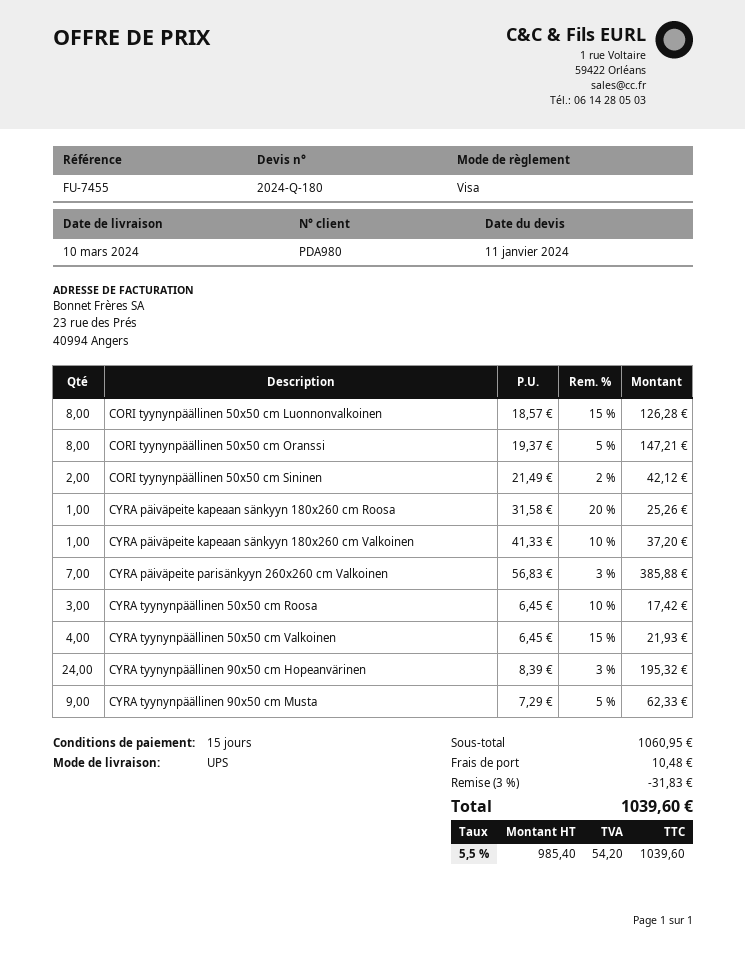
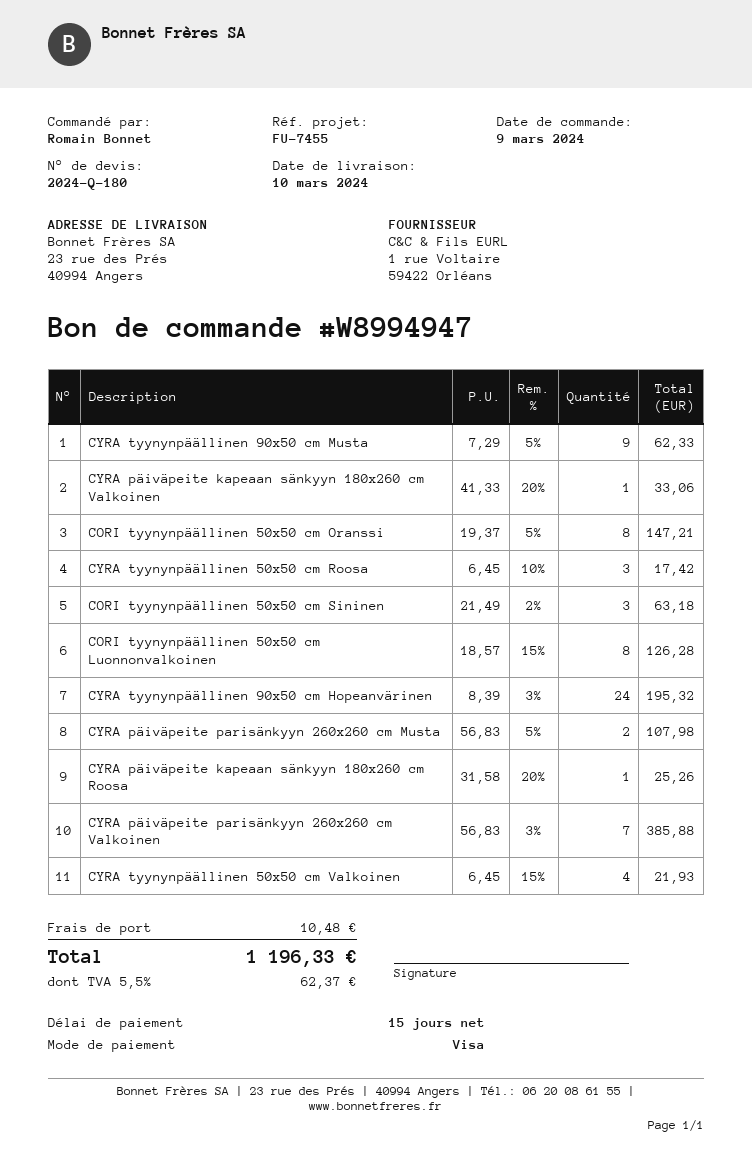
CORI tyynynpäällinen 50x50 cm Sininen: 2 x 21.49 - 2% = 42.12 -> 3 x 21.49 - 2% = 63.18
CYRA päiväpeite kapeaan sänkyyn 180x260 cm Valkoinen: 1 x 41.33 - 10% = 37.20 -> 1 x 41.33 - 20% = 33.06
CYRA päiväpeite parisänkyyn 260x260 cm Musta: none -> 2 x 56.83 - 5% = 107.98
discount: 3% = 31.83 -> none
tax: 5.5% = 54.20 -> 5.5% = 62.37
total: 1039.60 -> 1196.33

